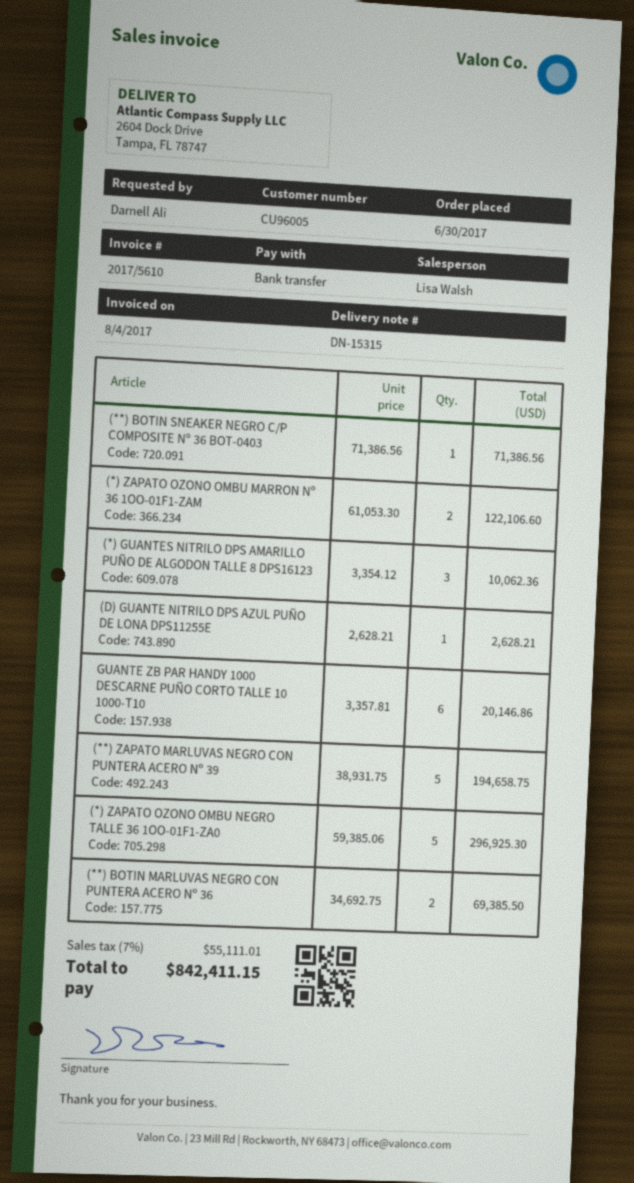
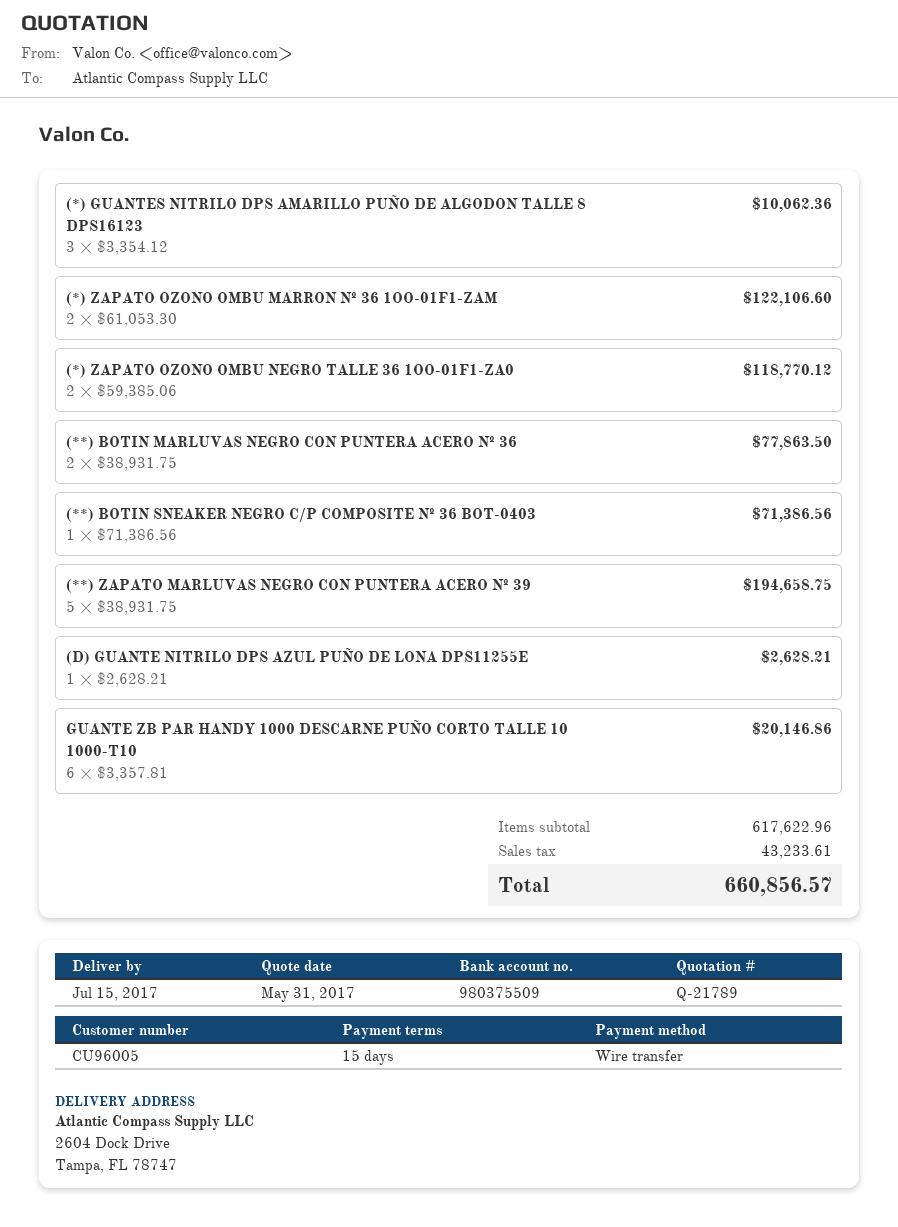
(*) ZAPATO OZONO OMBU NEGRO TALLE 36 1OO-01F1-ZA0: 5 x 59385.06 = 296925.30 -> 2 x 59385.06 = 118770.12
(**) BOTIN MARLUVAS NEGRO CON PUNTERA ACERO Nº 36: 2 x 34692.75 = 69385.50 -> 2 x 38931.75 = 77863.50
tax: 55111.01 -> 43233.61
total: 842411.15 -> 660856.57

